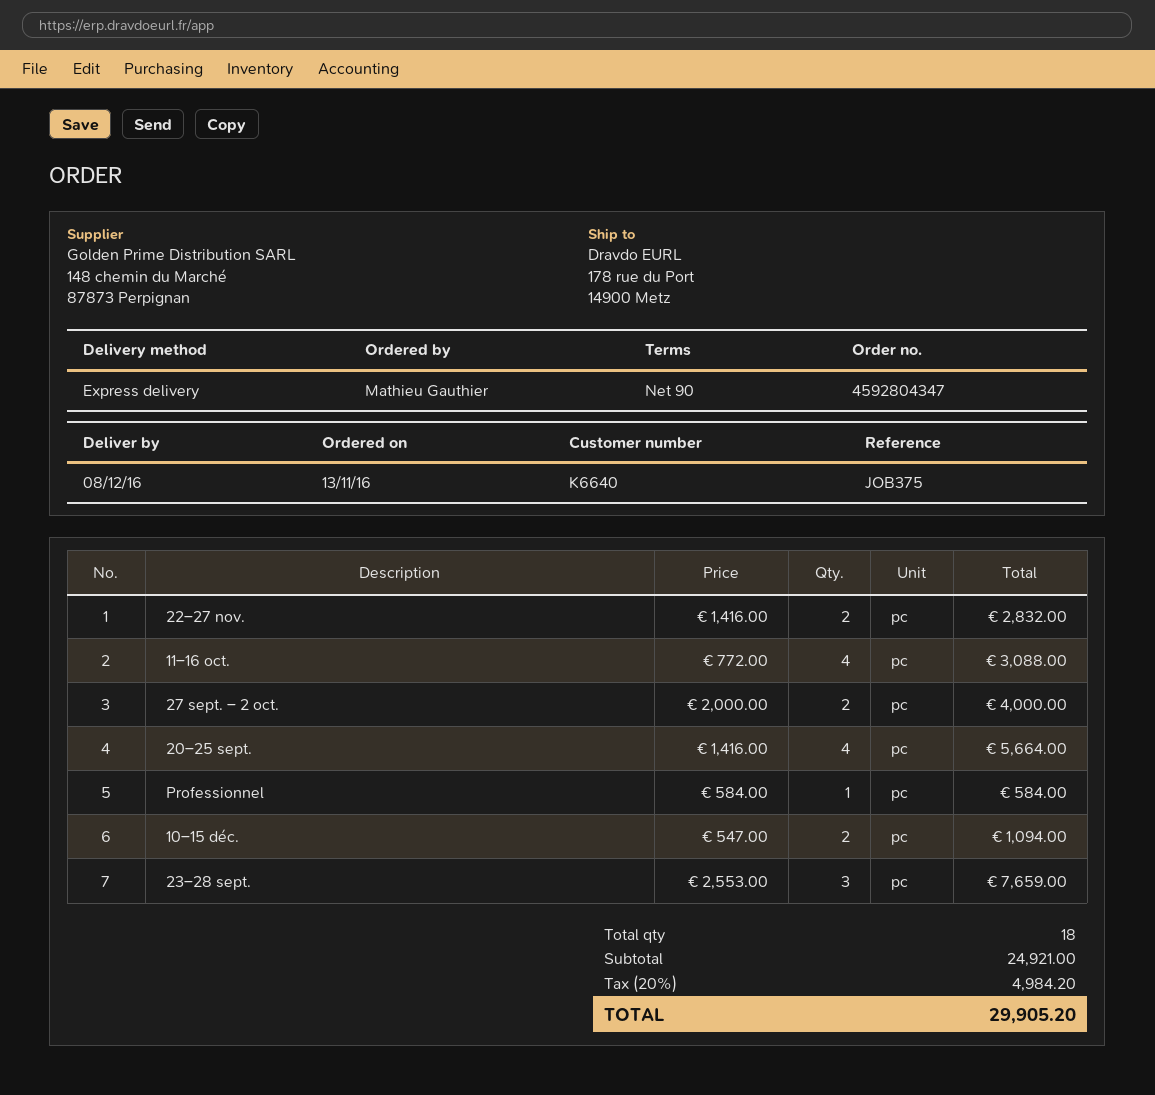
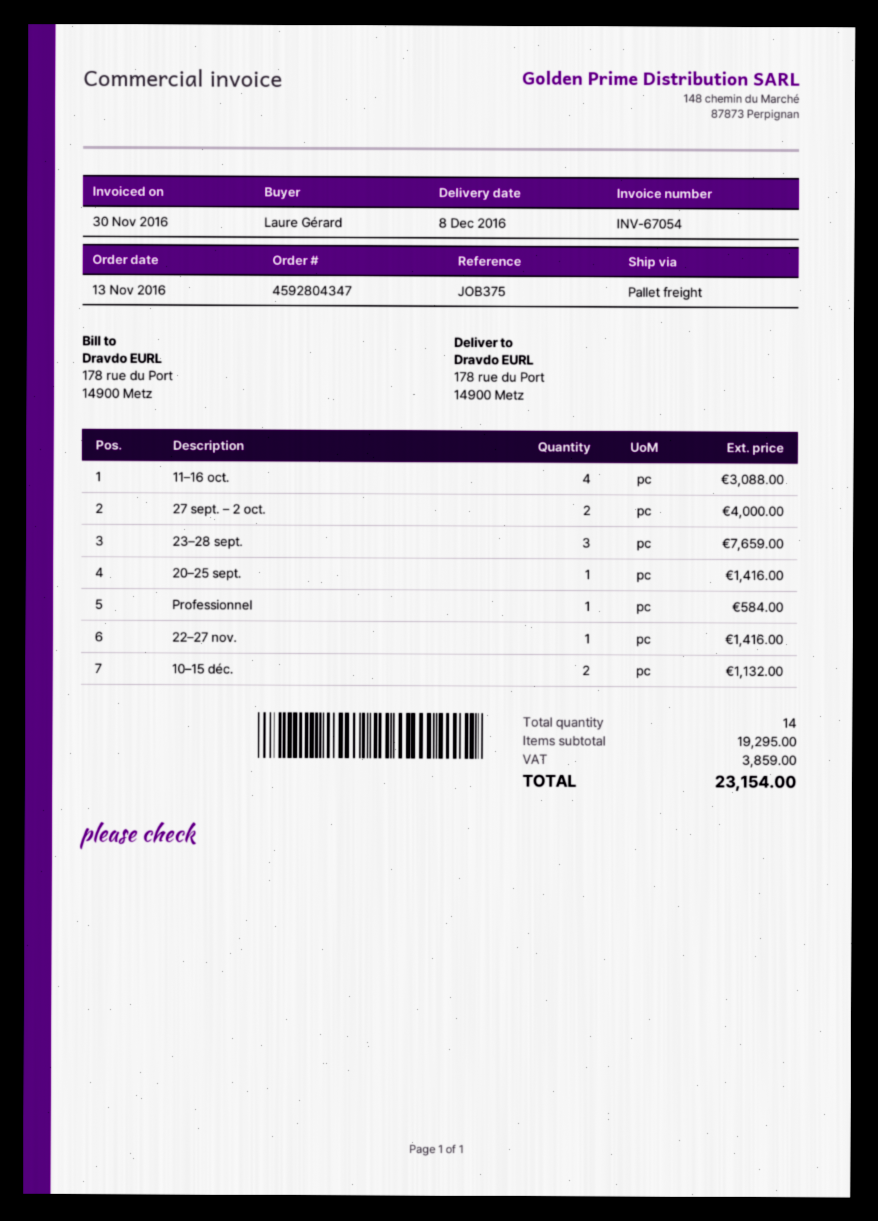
ordered by: Mathieu Gauthier -> Laure Gérard
shipping method: express -> pallet freight
22–27 nov.: 2 for 2832.00 -> 1 for 1416.00
20–25 sept.: 4 for 5664.00 -> 1 for 1416.00
10–15 déc.: 2 for 1094.00 -> 2 for 1132.00
total quantity: 18 -> 14
subtotal: 24921.00 -> 19295.00
tax: 4984.20 -> 3859.00
total: 29905.20 -> 23154.00

